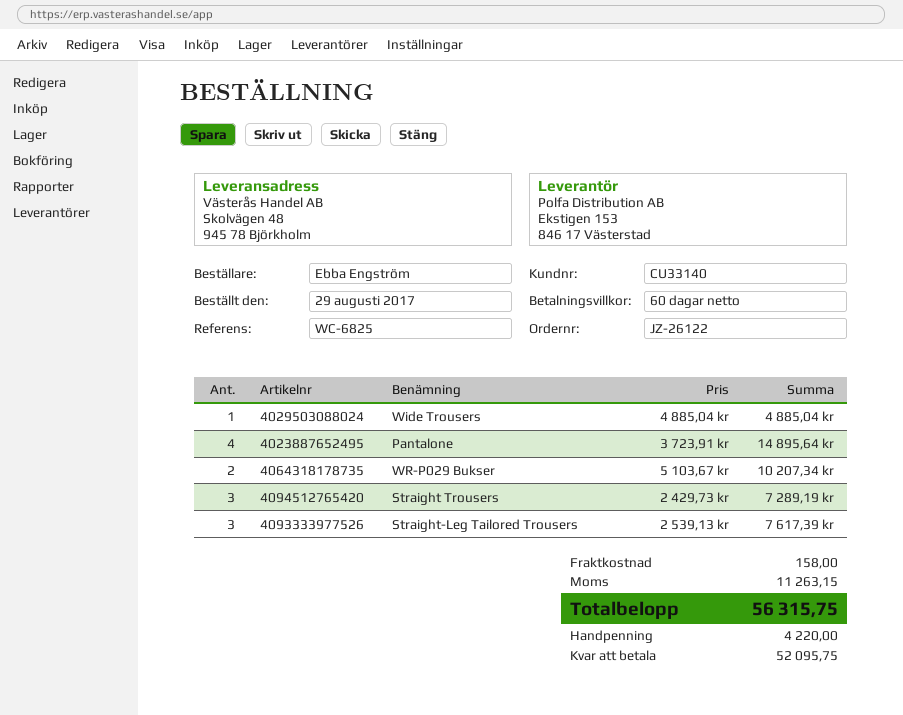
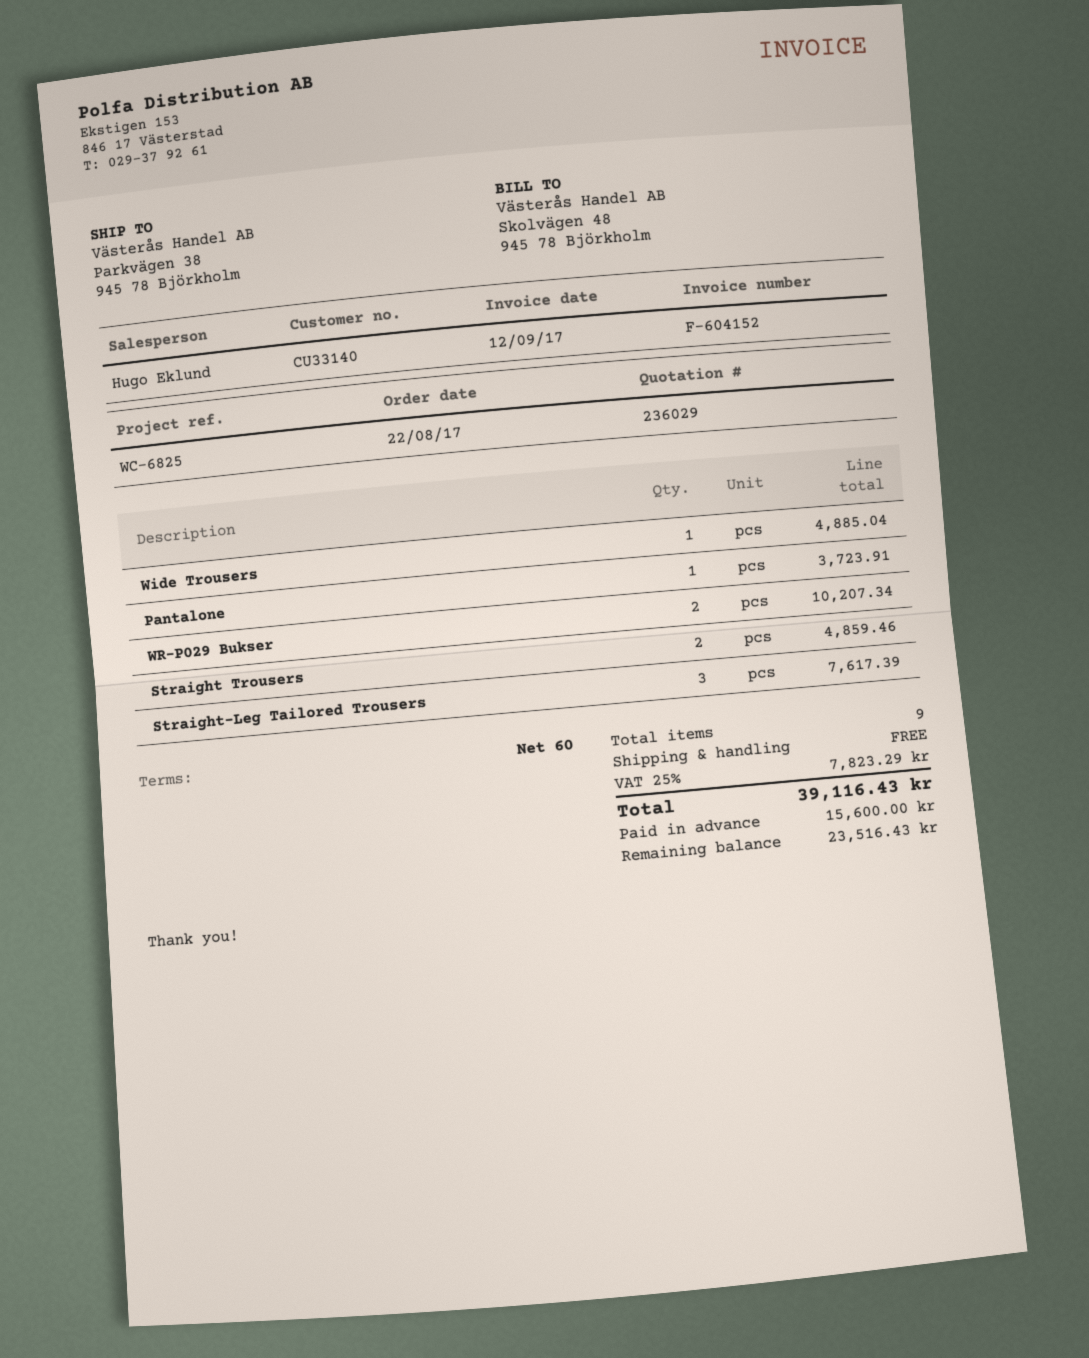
order date: 2017-08-29 -> 2017-08-22
ship to: Skolvägen 48, 945 78 Björkholm -> Parkvägen 38, 945 78 Björkholm
Pantalone: 4 for 14895.64 -> 1 for 3723.91
Straight Trousers: 3 for 7289.19 -> 2 for 4859.46
shipping: 158.00 -> 0.00
tax: 11263.15 -> 7823.29
total: 56315.75 -> 39116.43
deposit: 4220.00 -> 15600.00
balance: 52095.75 -> 23516.43

